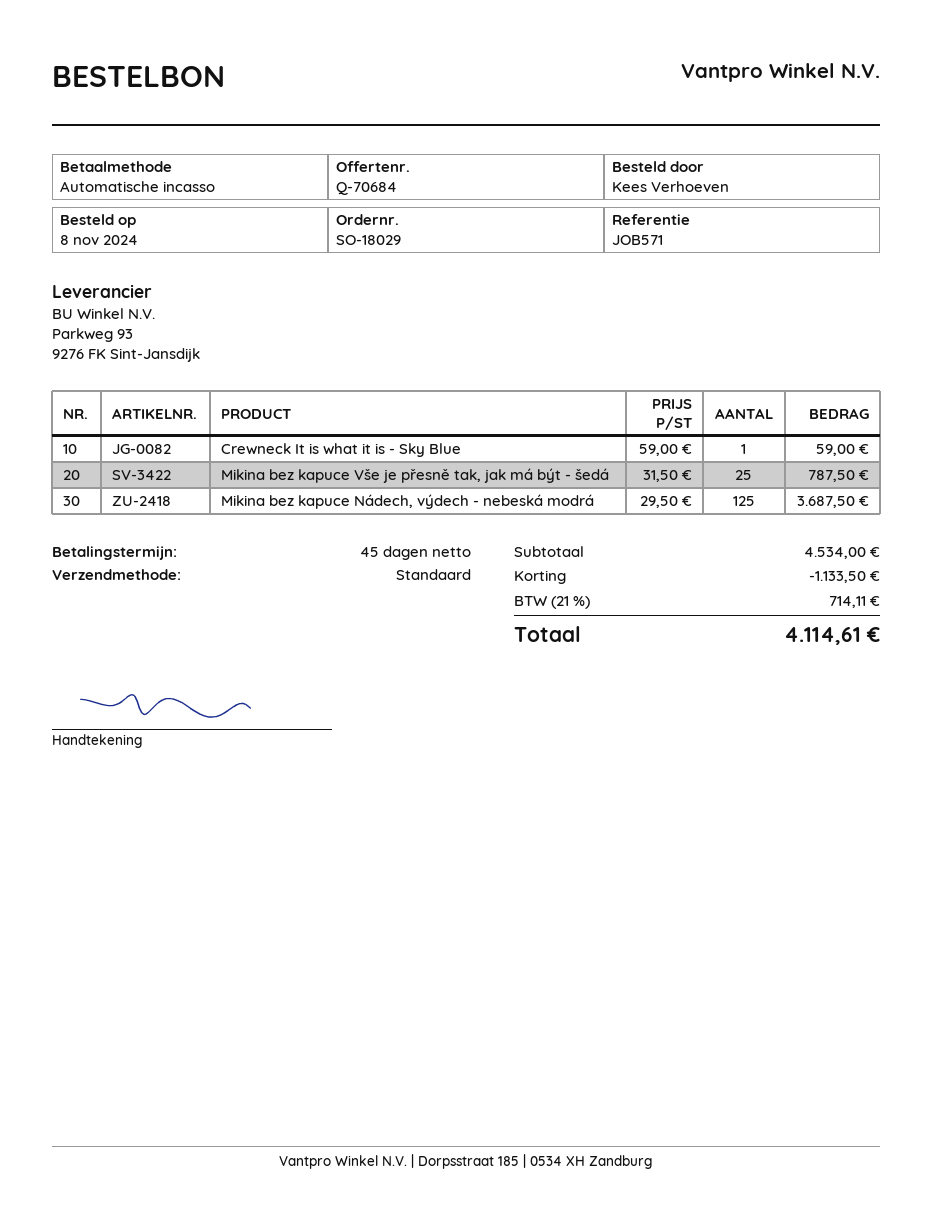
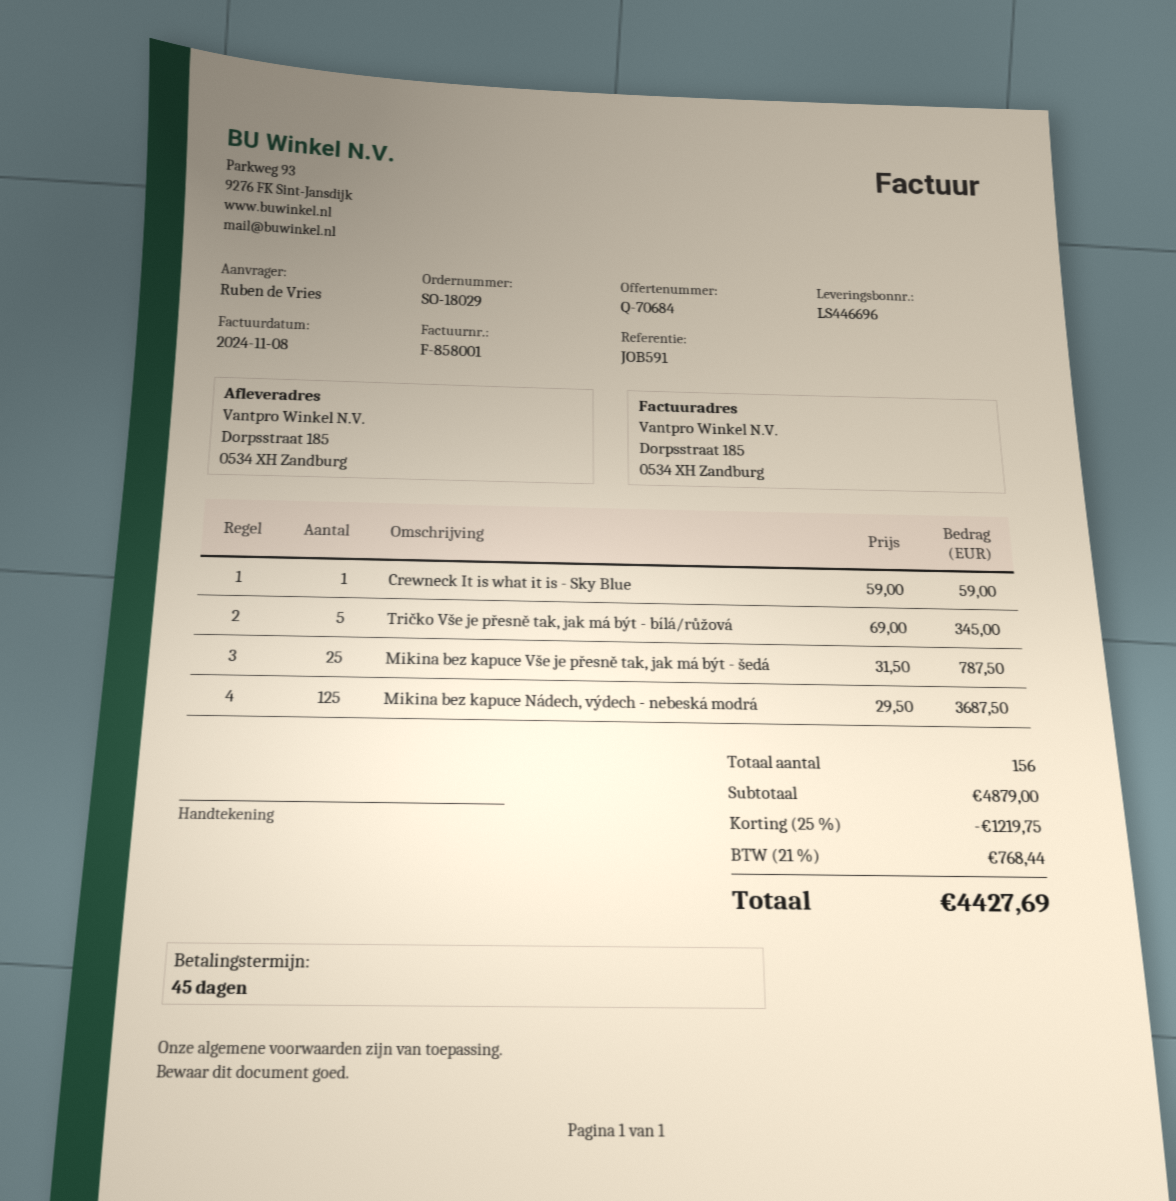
reference: JOB571 -> JOB591
ordered by: Kees Verhoeven -> Ruben de Vries
Tričko Vše je přesně tak, jak má být - bílá/růžová: none -> 5 x 69.00 = 345.00
subtotal: 4534.00 -> 4879.00
discount: 1133.50 -> 1219.75
tax: 21% = 714.11 -> 21% = 768.44
total: 4114.61 -> 4427.69

